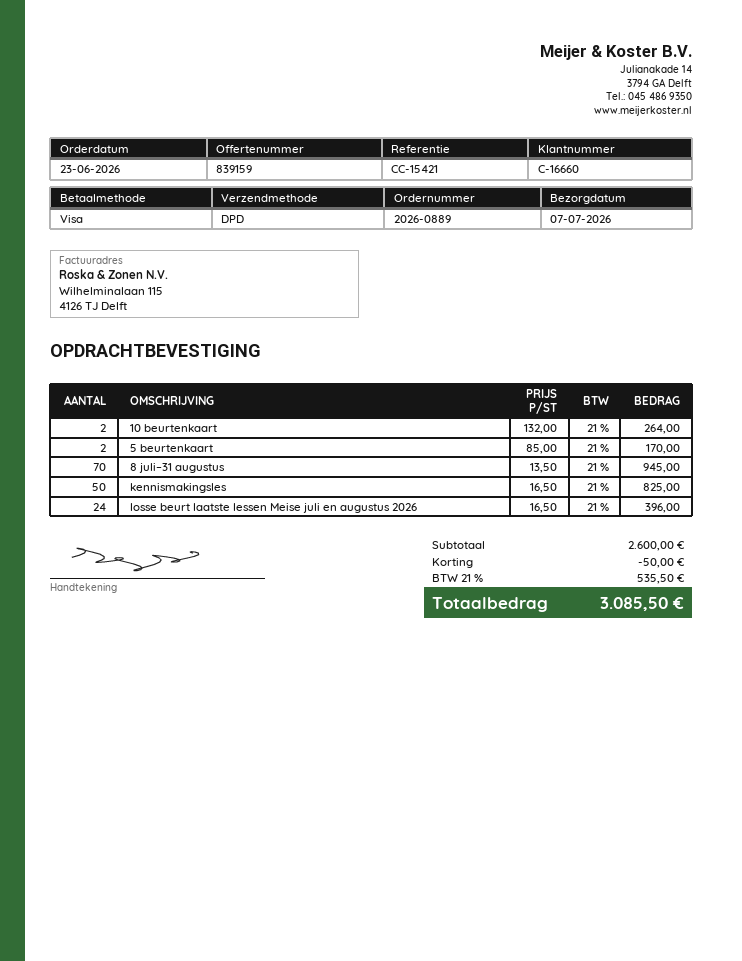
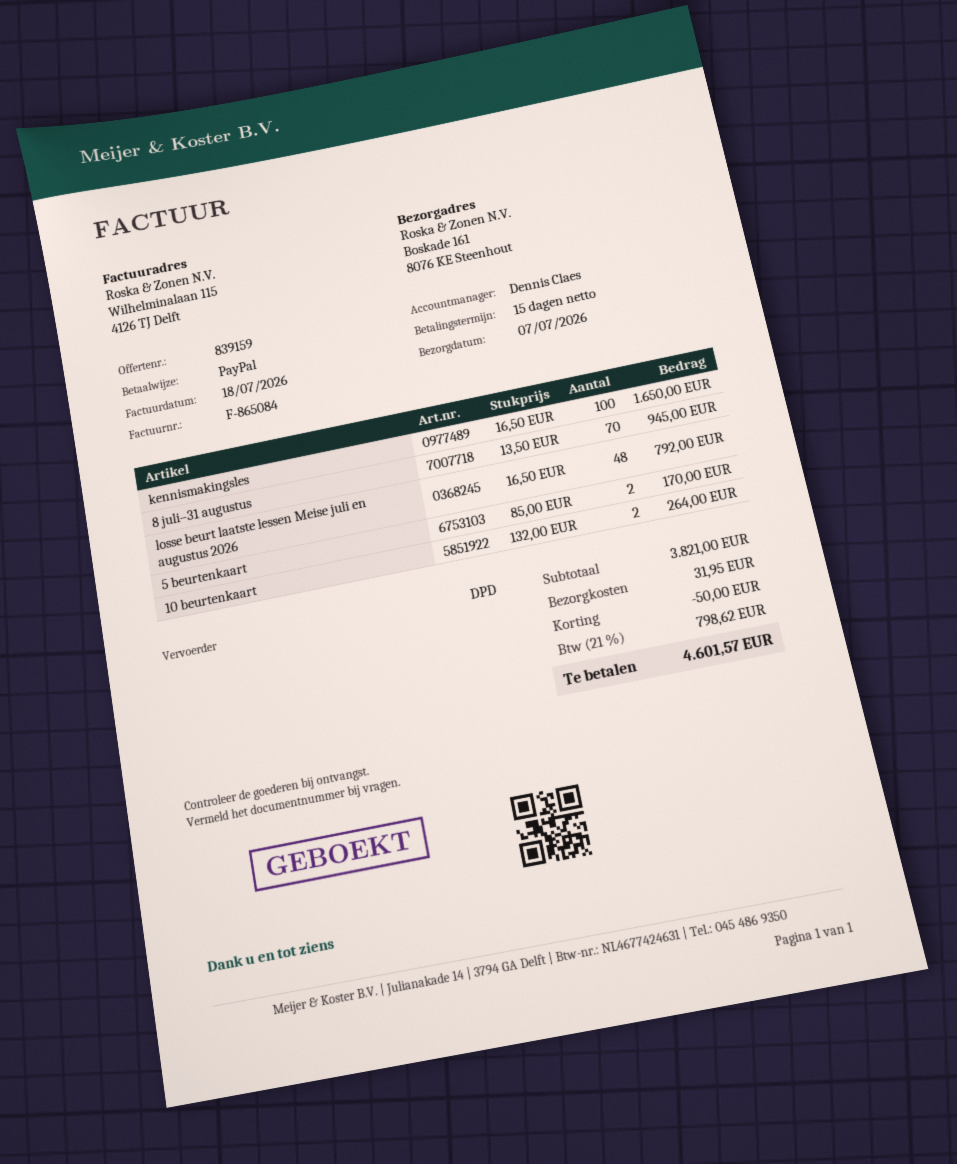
payment method: Visa -> PayPal
kennismakingsles: 50 x 16.50 = 825.00 -> 100 x 16.50 = 1650.00
losse beurt laatste lessen Meise juli en augustus 2026: 24 x 16.50 = 396.00 -> 48 x 16.50 = 792.00
subtotal: 2600.00 -> 3821.00
shipping: none -> 31.95
tax: 21% = 535.50 -> 21% = 798.62
total: 3085.50 -> 4601.57

